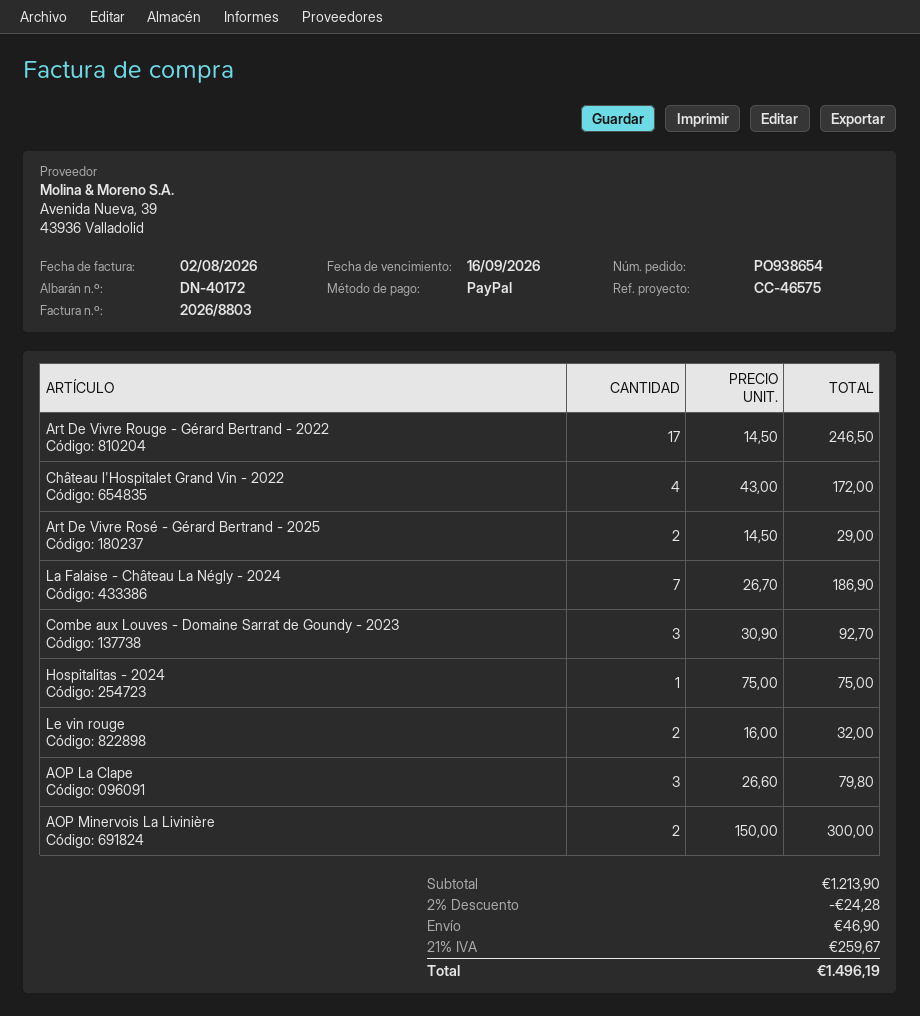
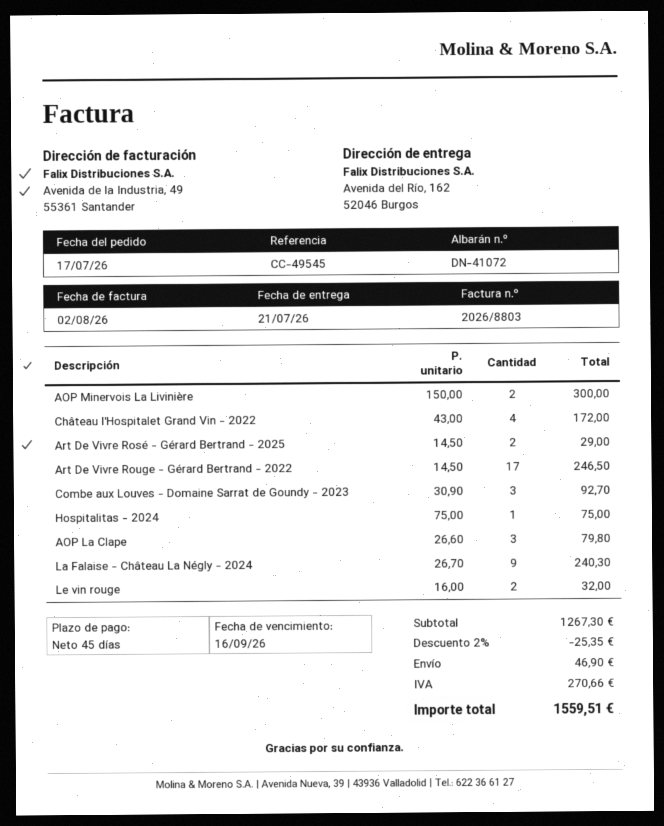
delivery note number: DN-40172 -> DN-41072
reference: CC-46575 -> CC-49545
La Falaise - Château La Négly - 2024: 7 x 26.70 = 186.90 -> 9 x 26.70 = 240.30
subtotal: 1213.90 -> 1267.30
discount: 2% = 24.28 -> 2% = 25.35
tax: 259.67 -> 270.66
total: 1496.19 -> 1559.51

